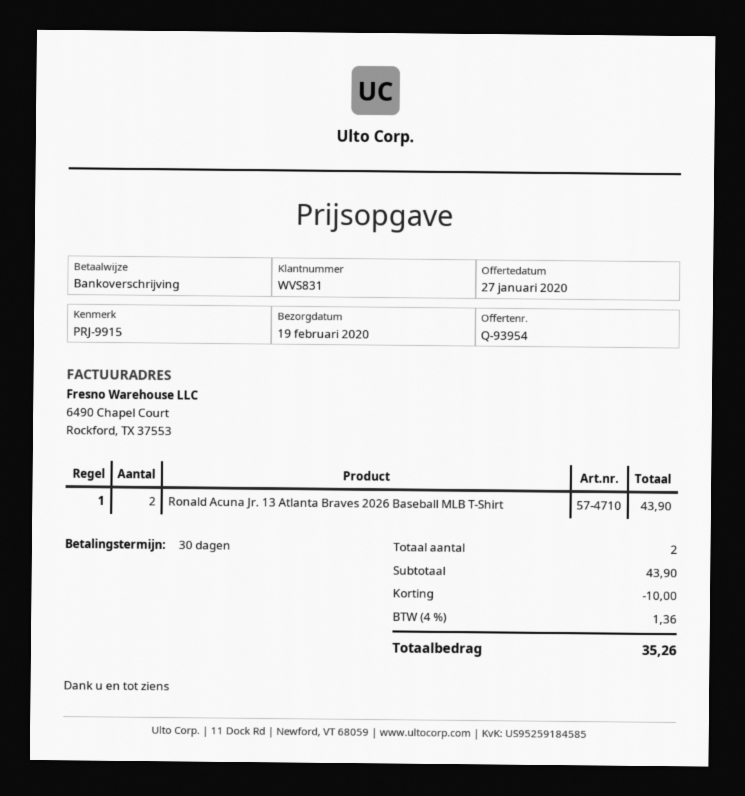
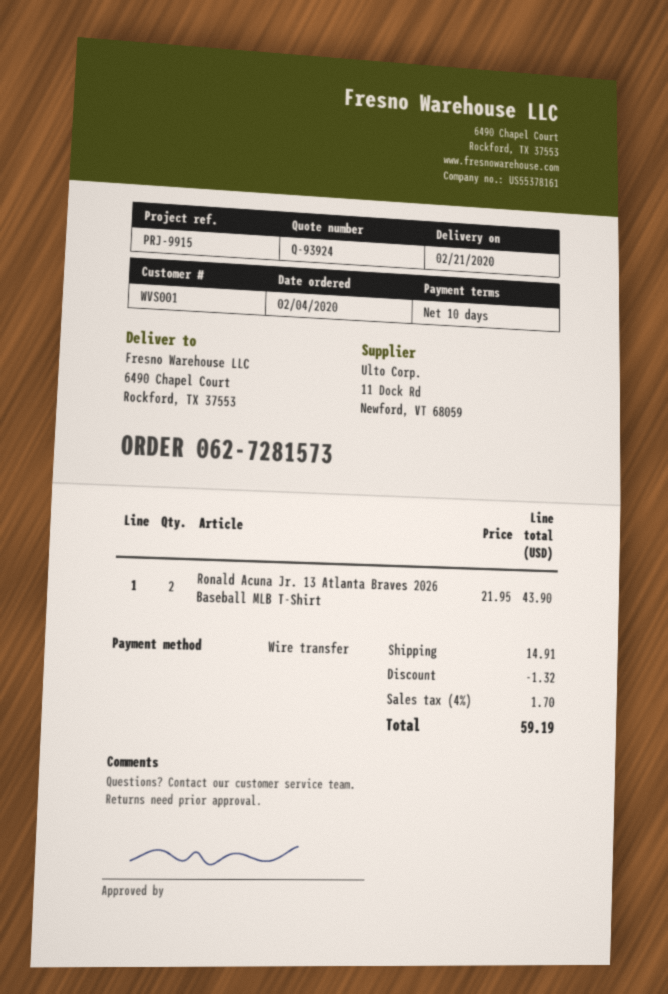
quote number: Q-93954 -> Q-93924
delivery date: 2020-02-19 -> 2020-02-21
payment terms: 30 days -> 10 days
customer number: WVS831 -> WVS001
discount: 10.00 -> 1.32
shipping: none -> 14.91
tax: 4% = 1.36 -> 4% = 1.70
total: 35.26 -> 59.19

